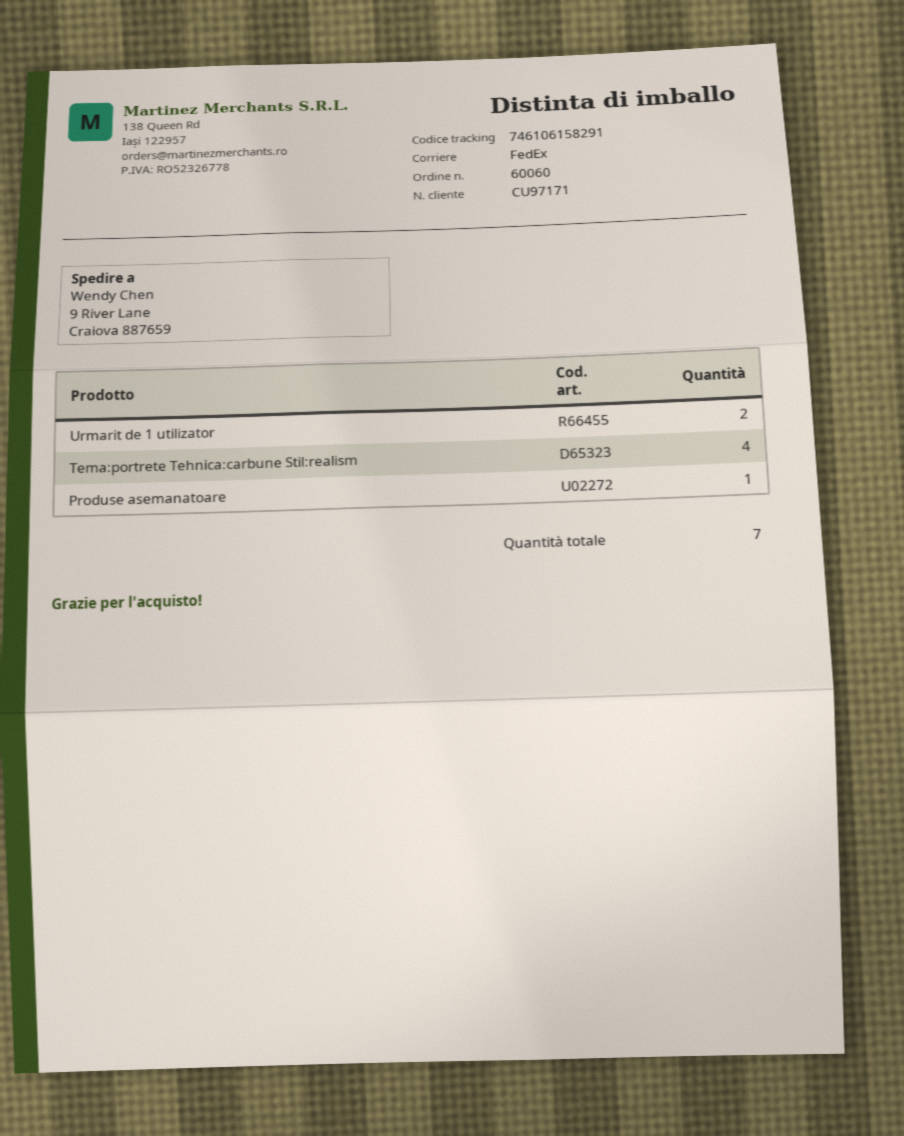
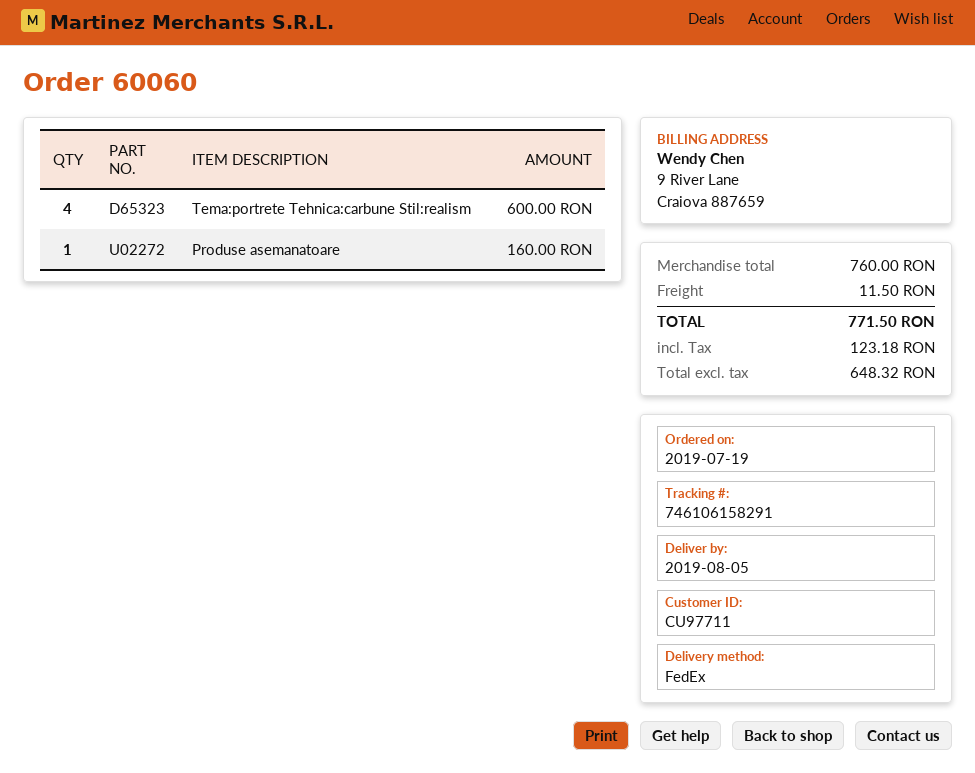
customer number: CU97171 -> CU97711
Urmarit de 1 utilizator: 2 -> none

